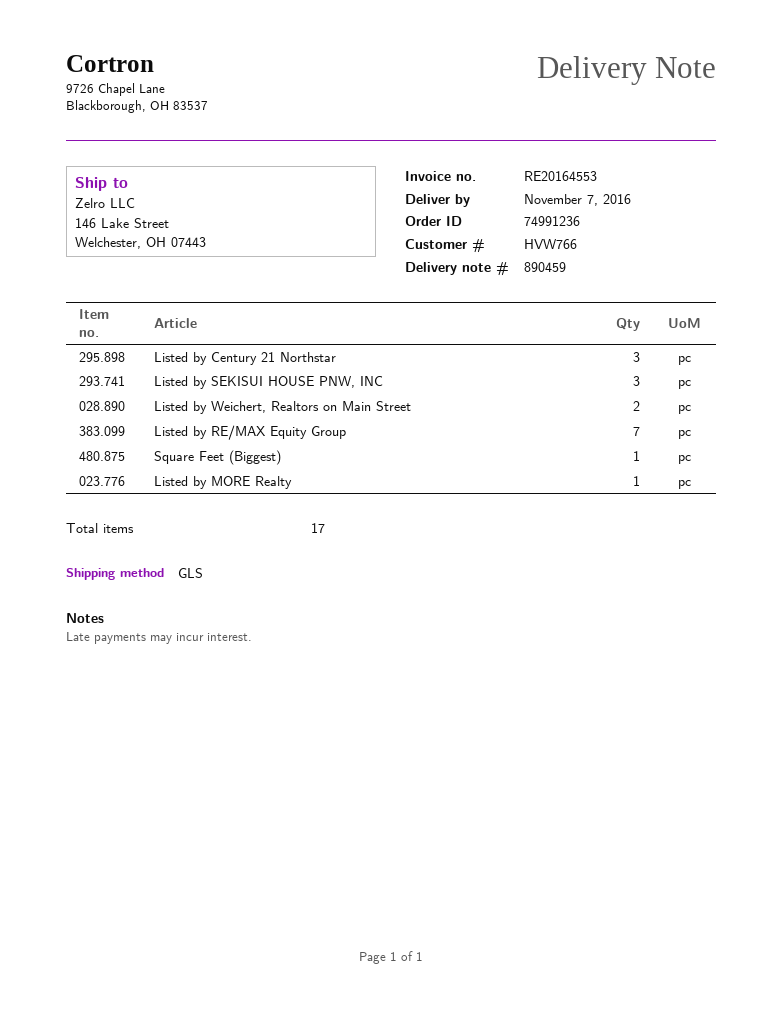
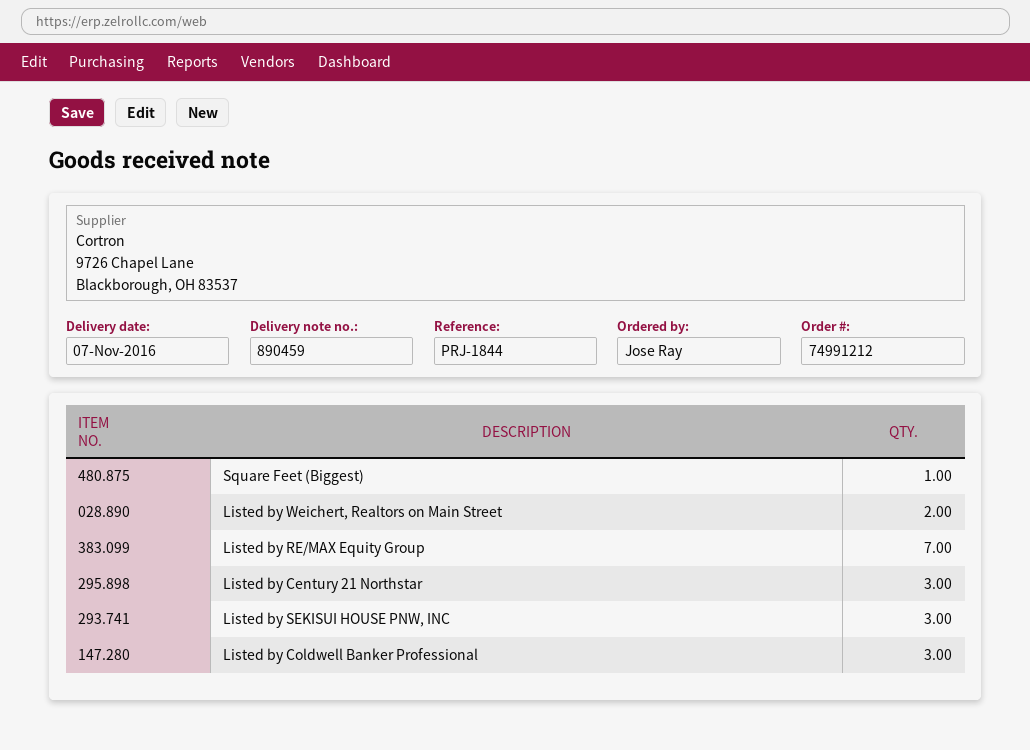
order number: 74991236 -> 74991212
Listed by MORE Realty: 1 -> none
Listed by Coldwell Banker Professional: none -> 3

